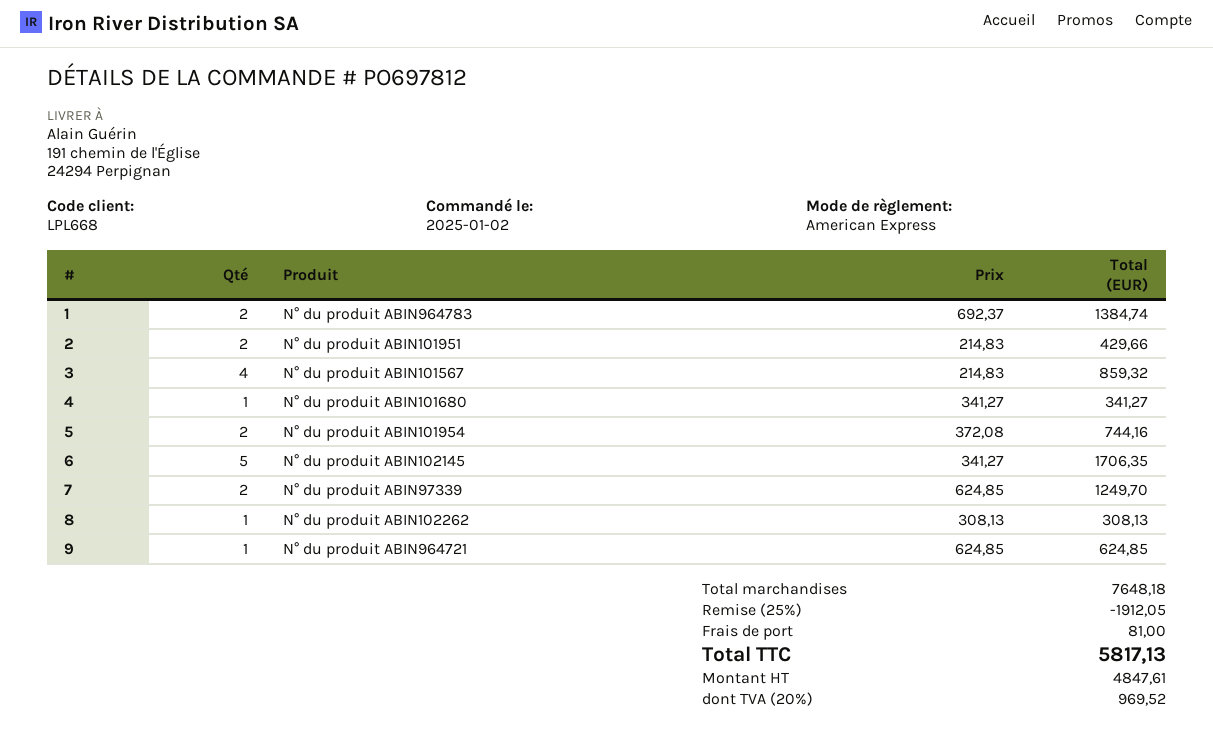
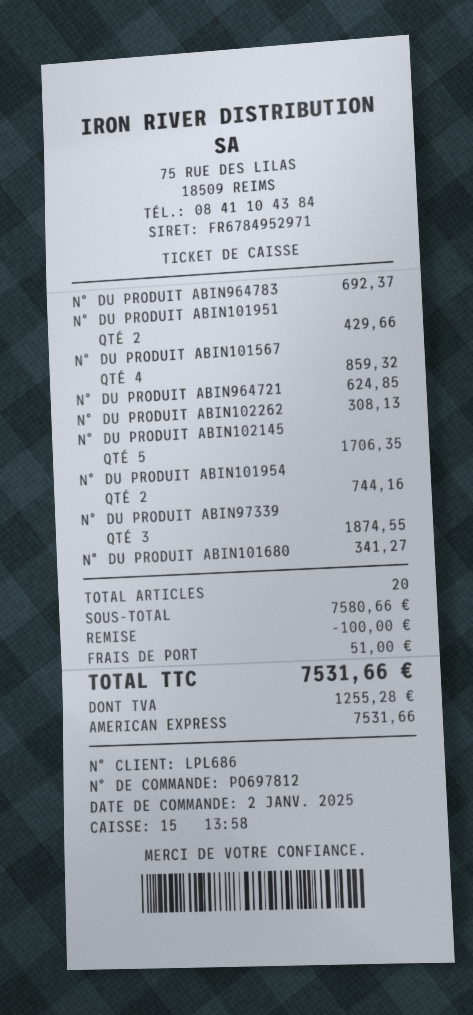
customer number: LPL668 -> LPL686
N° du produit ABIN964783: 2 for 1384.74 -> 1 for 692.37
N° du produit ABIN97339: 2 for 1249.70 -> 3 for 1874.55
subtotal: 7648.18 -> 7580.66
discount: 1912.05 -> 100.00
shipping: 81.00 -> 51.00
tax: 969.52 -> 1255.28
total: 5817.13 -> 7531.66

